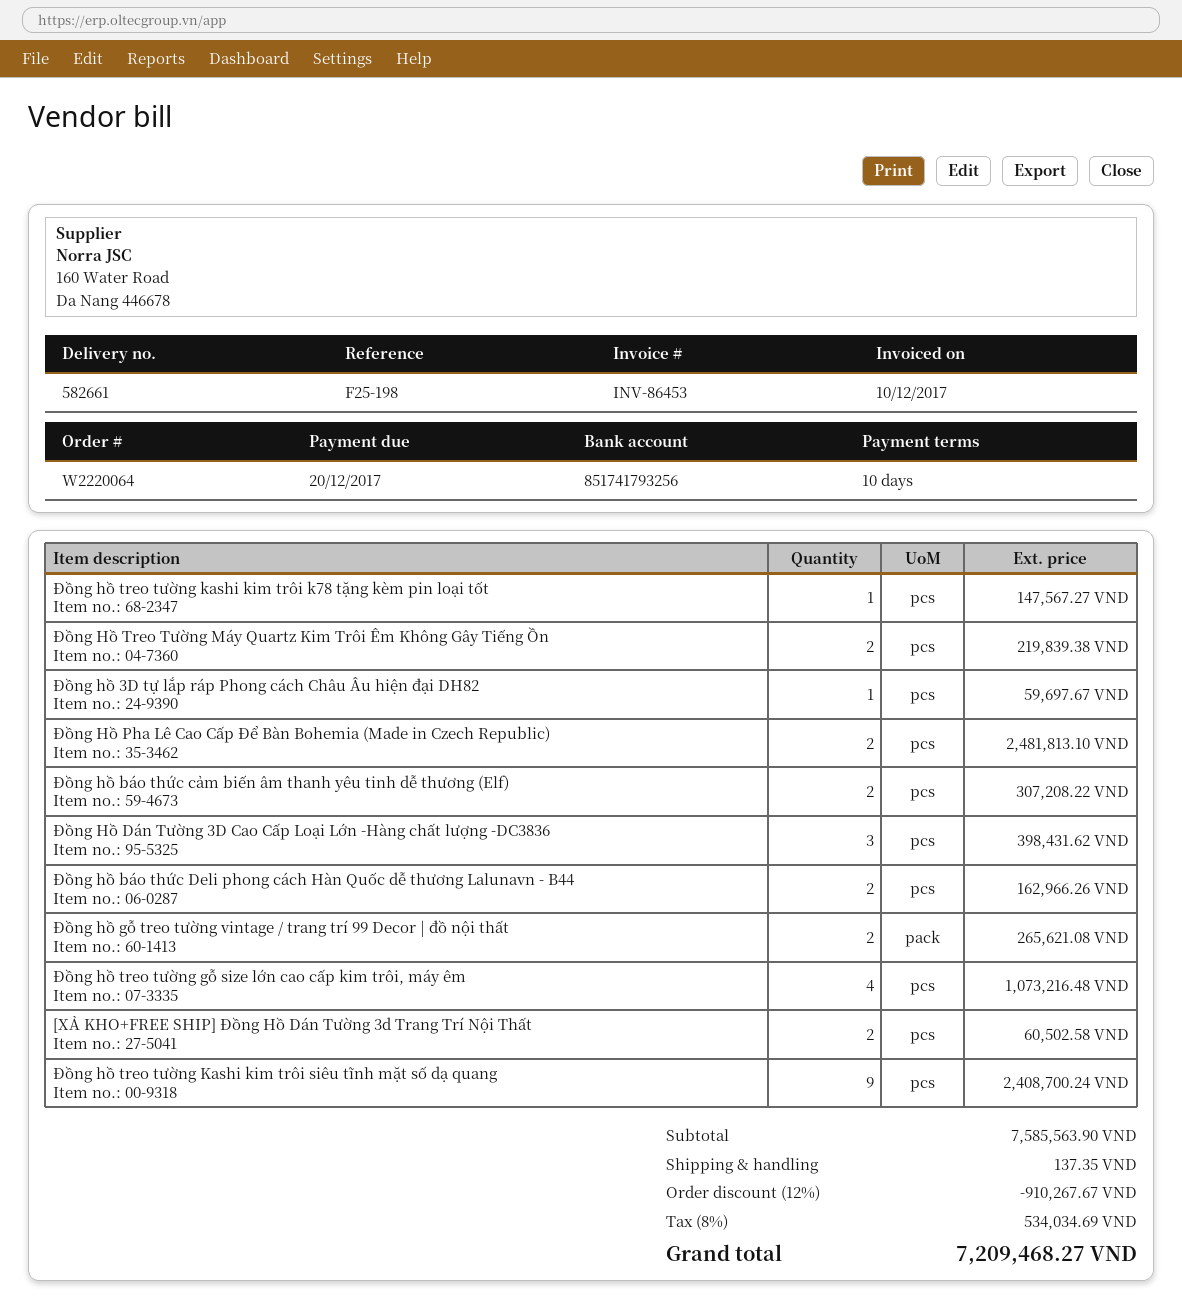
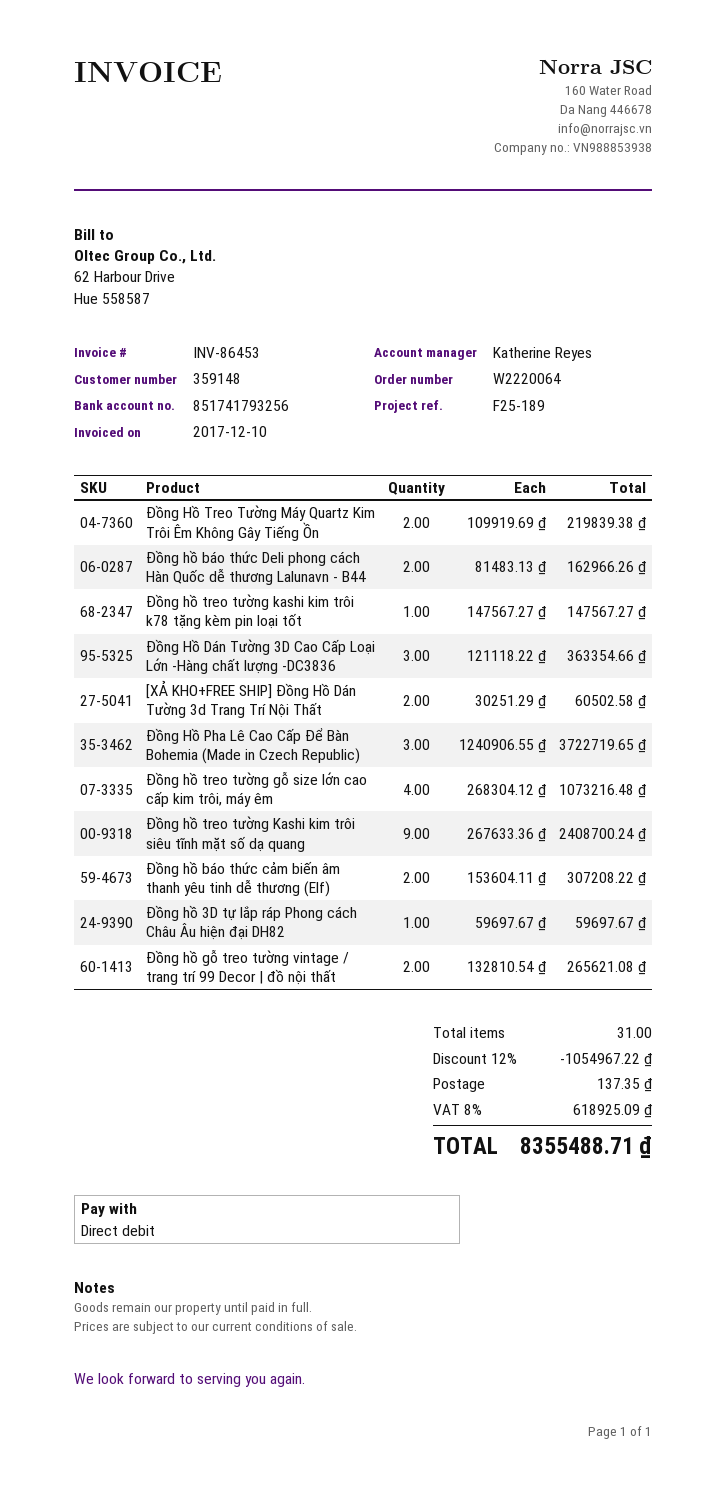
reference: F25-198 -> F25-189
Đồng Hồ Pha Lê Cao Cấp Để Bàn Bohemia (Made in Czech Republic): 2 for 2481813.10 -> 3 for 3722719.65
Đồng Hồ Dán Tường 3D Cao Cấp Loại Lớn -Hàng chất lượng -DC3836: 3 for 398431.62 -> 3 for 363354.66
discount: 12% = 910267.67 -> 12% = 1054967.22
tax: 8% = 534034.69 -> 8% = 618925.09
total: 7209468.27 -> 8355488.71

